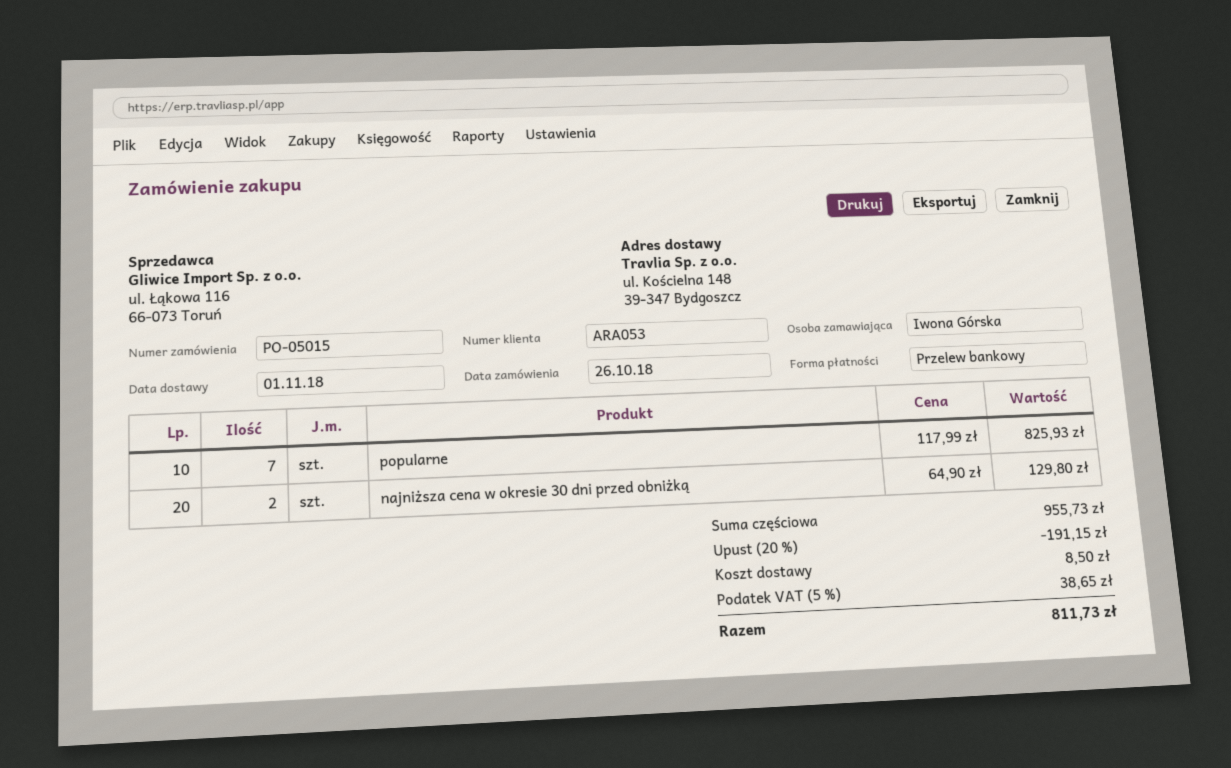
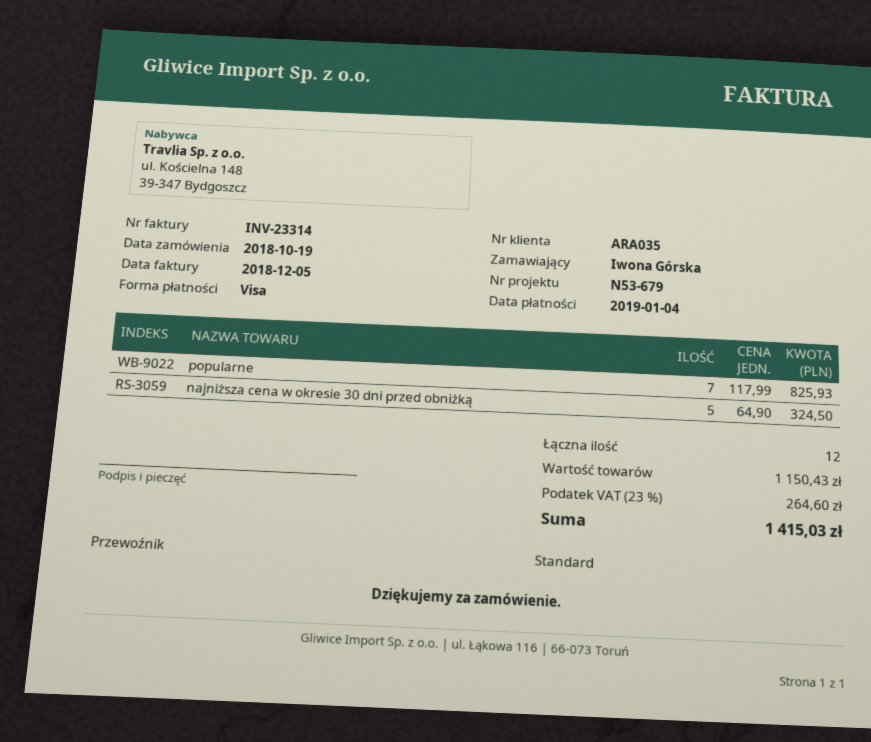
order date: 2018-10-26 -> 2018-10-19
customer number: ARA053 -> ARA035
payment method: bank transfer -> Visa
najniższa cena w okresie 30 dni przed obniżką: 2 x 64.90 = 129.80 -> 5 x 64.90 = 324.50
subtotal: 955.73 -> 1150.43
discount: 20% = 191.15 -> none
shipping: 8.50 -> none
tax: 5% = 38.65 -> 23% = 264.60
total: 811.73 -> 1415.03

